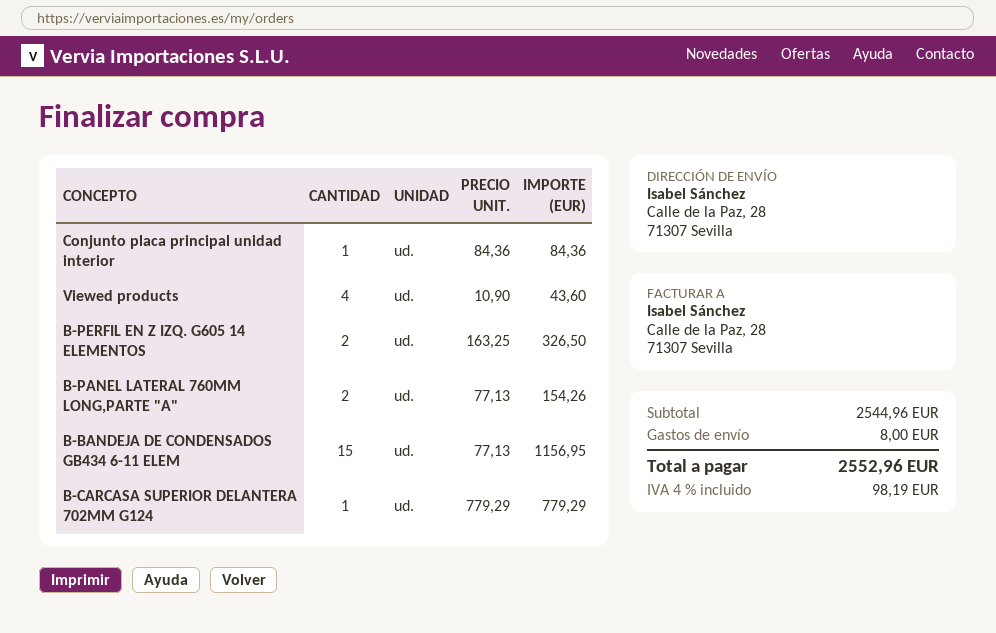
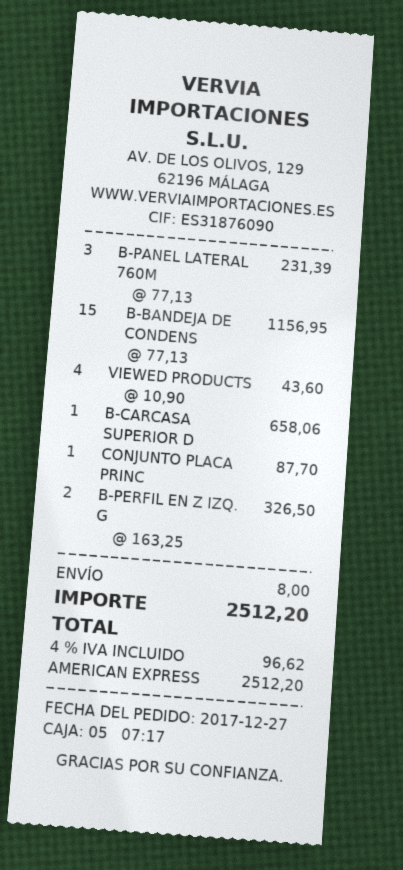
Conjunto placa principal unidad interior: 1 x 84.36 = 84.36 -> 1 x 87.70 = 87.70
B-PANEL LATERAL 760MM LONG,PARTE "A": 2 x 77.13 = 154.26 -> 3 x 77.13 = 231.39
B-CARCASA SUPERIOR DELANTERA 702MM G124: 1 x 779.29 = 779.29 -> 1 x 658.06 = 658.06
tax: 4% = 98.19 -> 4% = 96.62
total: 2552.96 -> 2512.20

